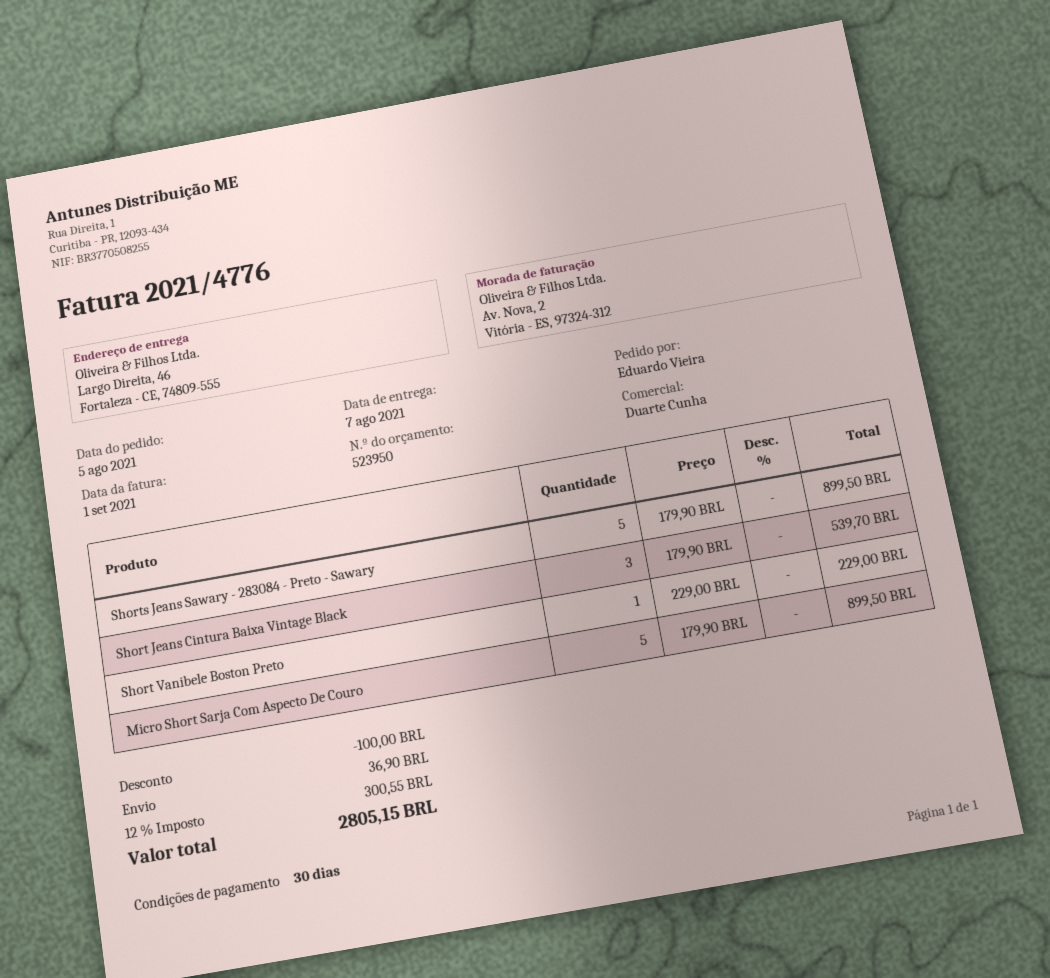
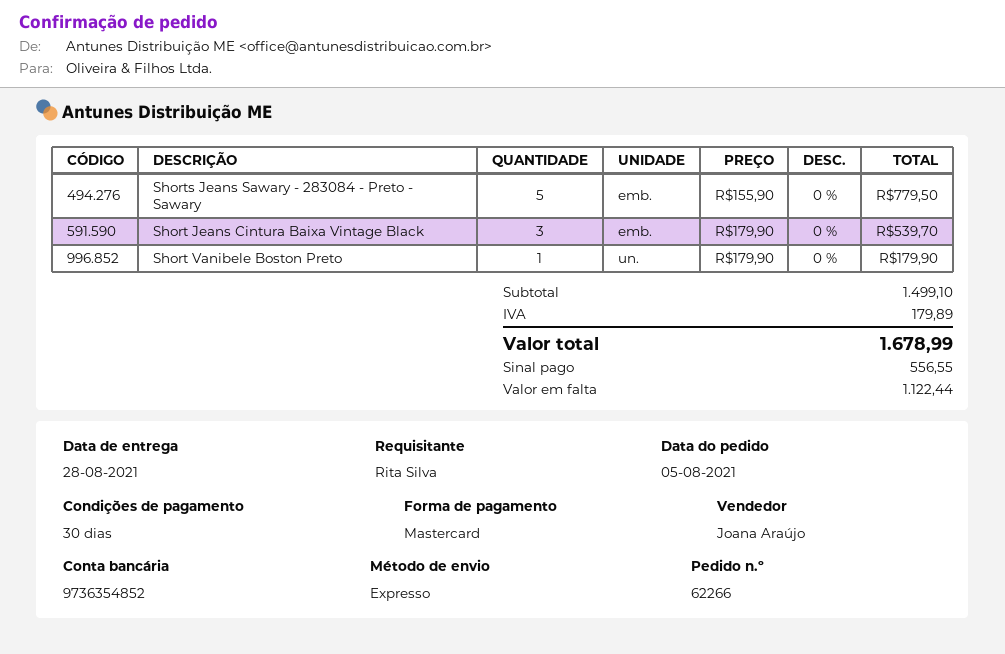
delivery date: 2021-08-07 -> 2021-08-28
ordered by: Eduardo Vieira -> Rita Silva
sales rep: Duarte Cunha -> Joana Araújo
Shorts Jeans Sawary - 283084 - Preto - Sawary: 5 x 179.90 = 899.50 -> 5 x 155.90 = 779.50
Short Vanibele Boston Preto: 1 x 229.00 = 229.00 -> 1 x 179.90 = 179.90
Micro Short Sarja Com Aspecto De Couro: 5 x 179.90 = 899.50 -> none
discount: 100.00 -> none
shipping: 36.90 -> none
tax: 300.55 -> 179.89
total: 2805.15 -> 1678.99

